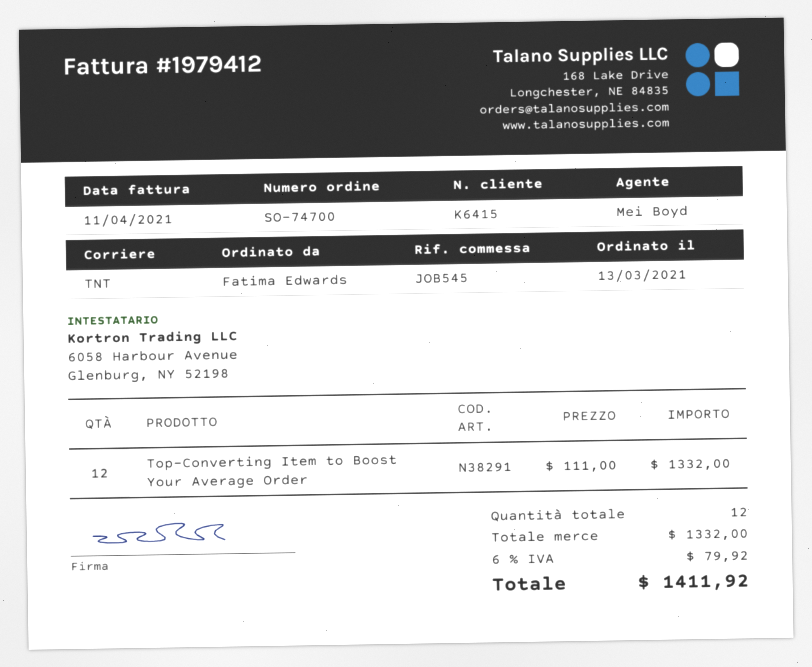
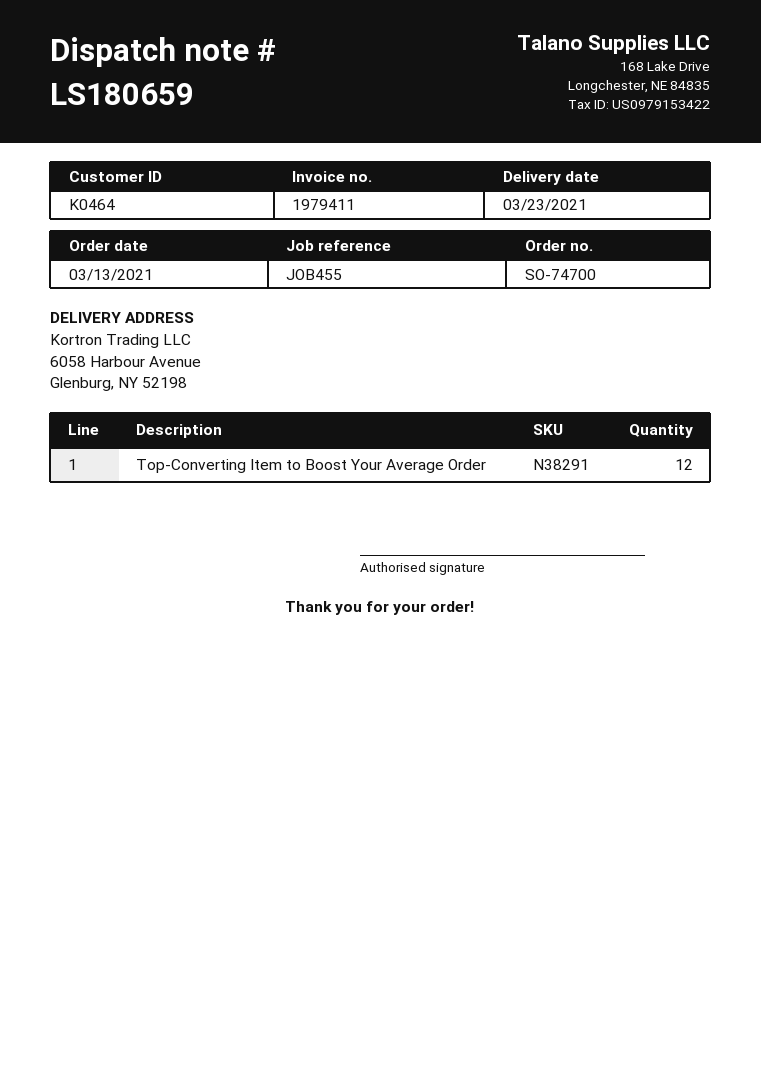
invoice number: 1979412 -> 1979411
customer number: K6415 -> K0464
reference: JOB545 -> JOB455

